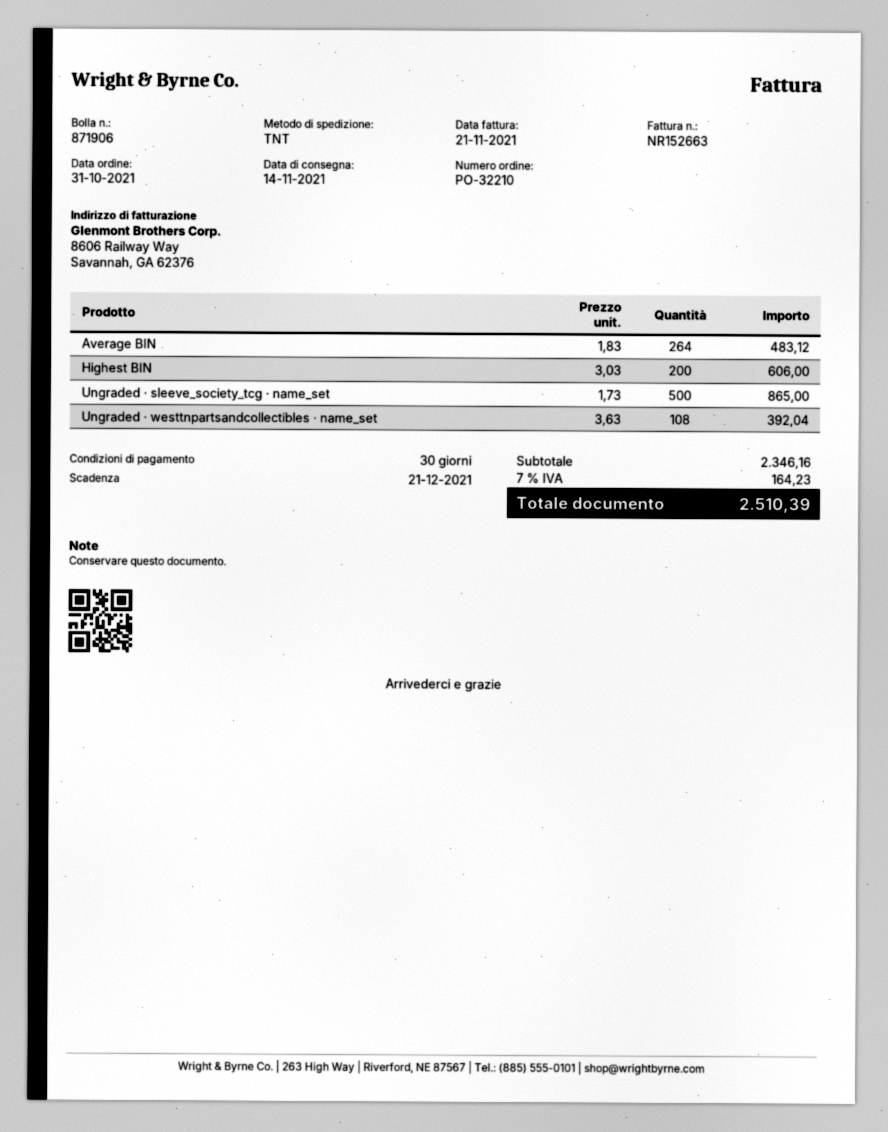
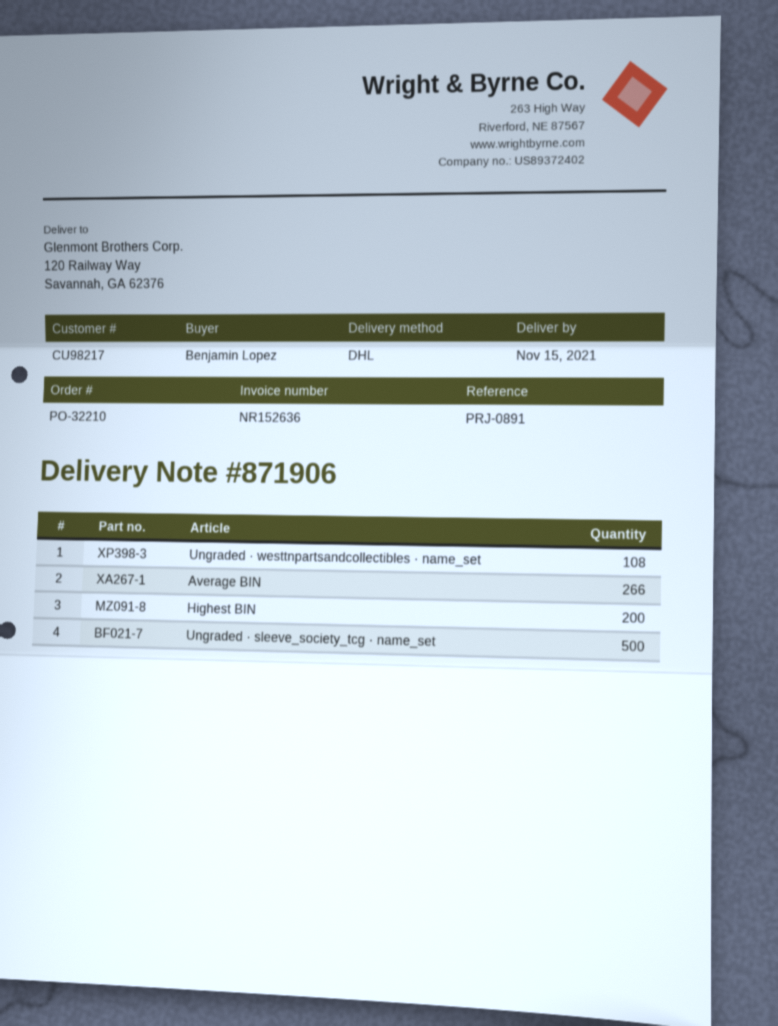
delivery date: 2021-11-14 -> 2021-11-15
invoice number: NR152663 -> NR152636
shipping method: TNT -> DHL
Average BIN: 264 -> 266

